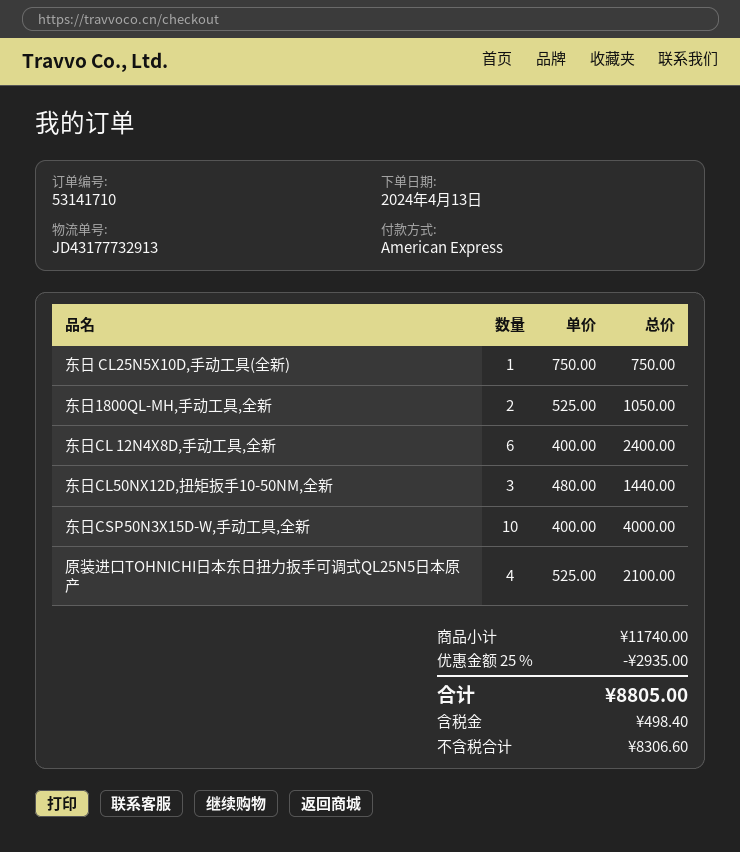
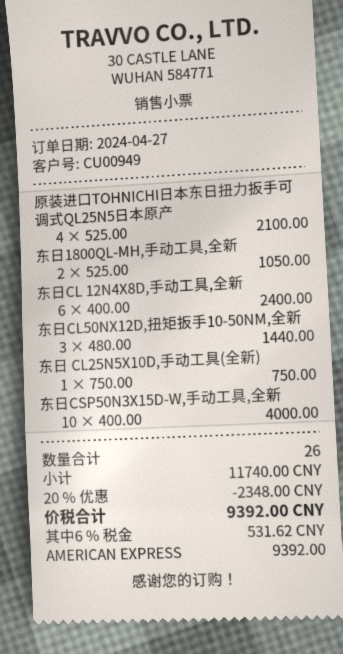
order date: 2024-04-13 -> 2024-04-27
discount: 25% = 2935.00 -> 20% = 2348.00
tax: 498.40 -> 531.62
total: 8805.00 -> 9392.00

